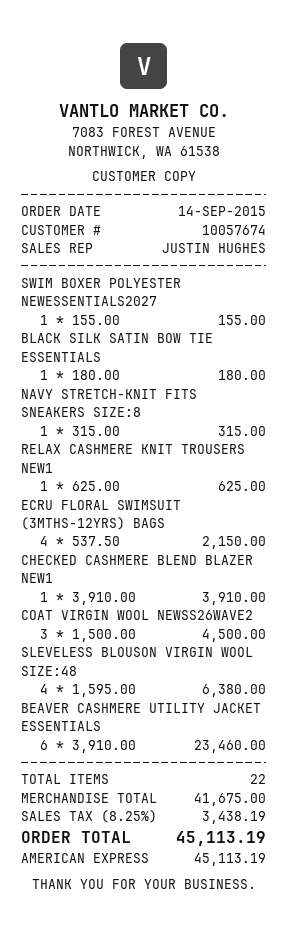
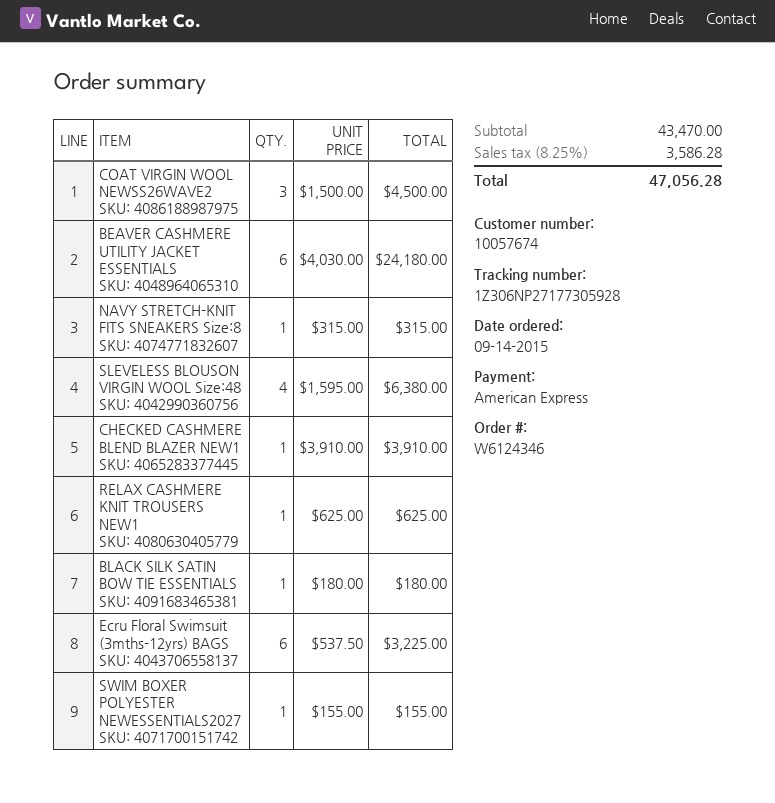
ECRU FLORAL SWIMSUIT (3MTHS-12YRS) BAGS: 4 x 537.50 = 2150.00 -> 6 x 537.50 = 3225.00
BEAVER CASHMERE UTILITY JACKET ESSENTIALS: 6 x 3910.00 = 23460.00 -> 6 x 4030.00 = 24180.00
subtotal: 41675.00 -> 43470.00
tax: 8.25% = 3438.19 -> 8.25% = 3586.28
total: 45113.19 -> 47056.28

